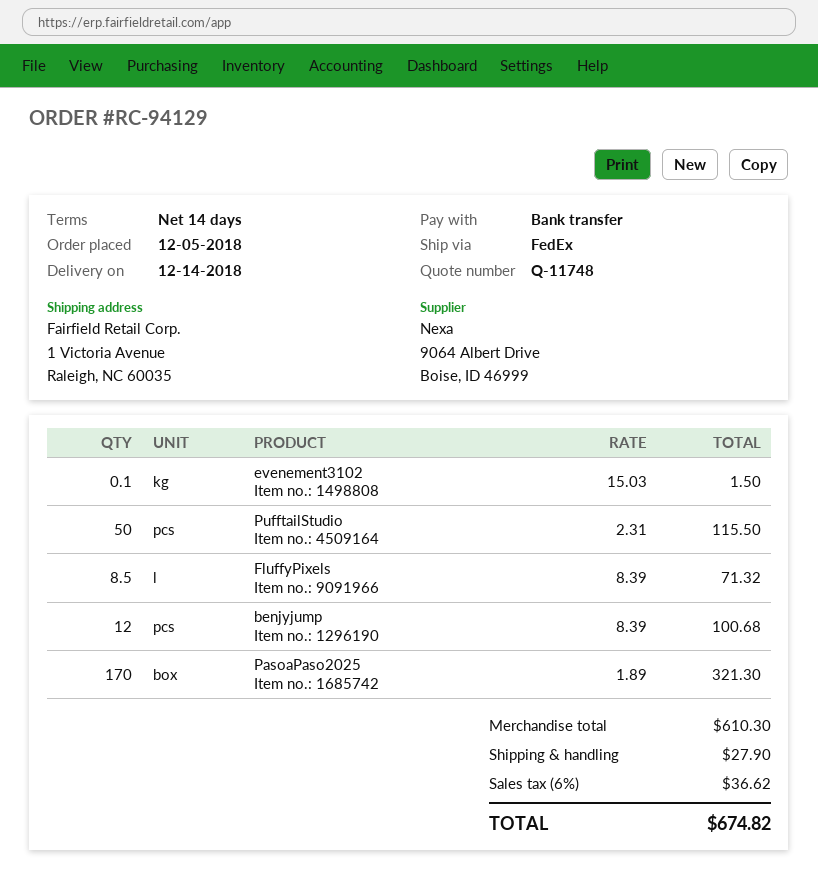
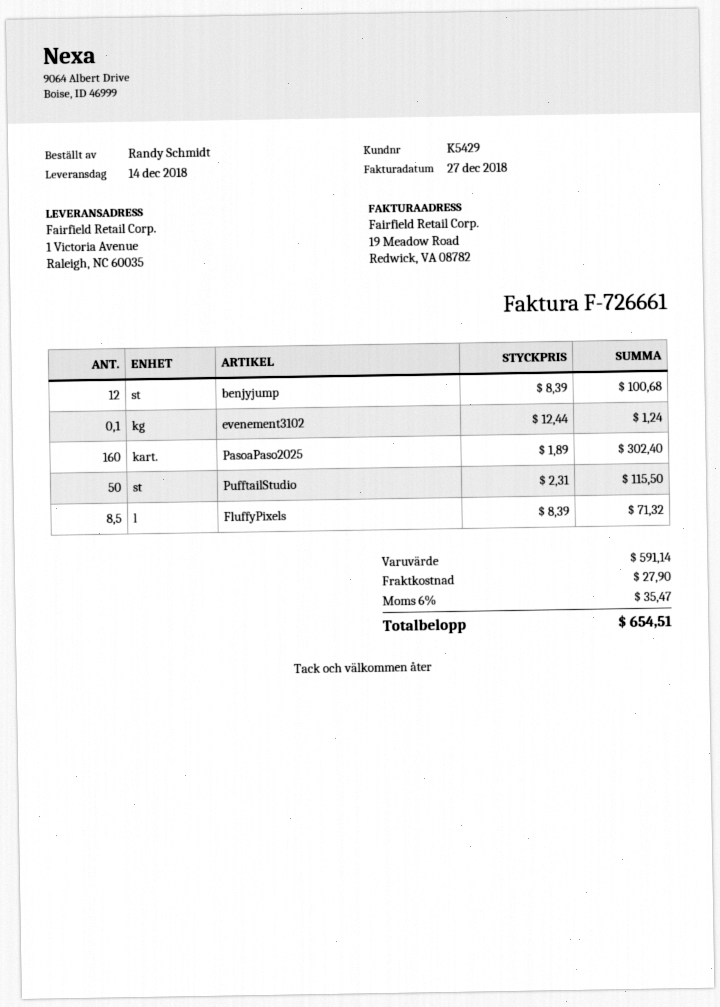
evenement3102: 0.1 x 15.03 = 1.50 -> 0.1 x 12.44 = 1.24
PasoaPaso2025: 170 x 1.89 = 321.30 -> 160 x 1.89 = 302.40
subtotal: 610.30 -> 591.14
tax: 6% = 36.62 -> 6% = 35.47
total: 674.82 -> 654.51

